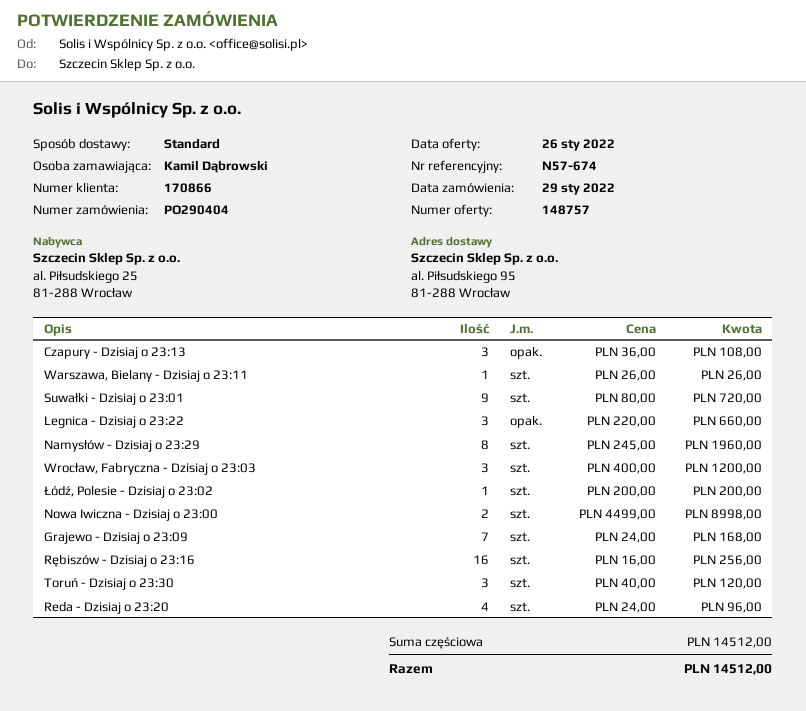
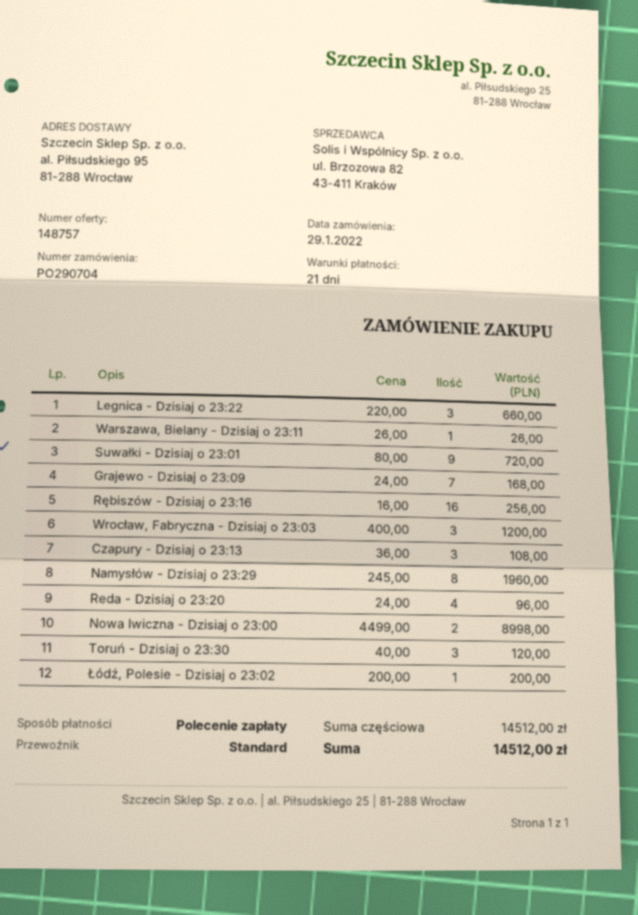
order number: PO290404 -> PO290704

